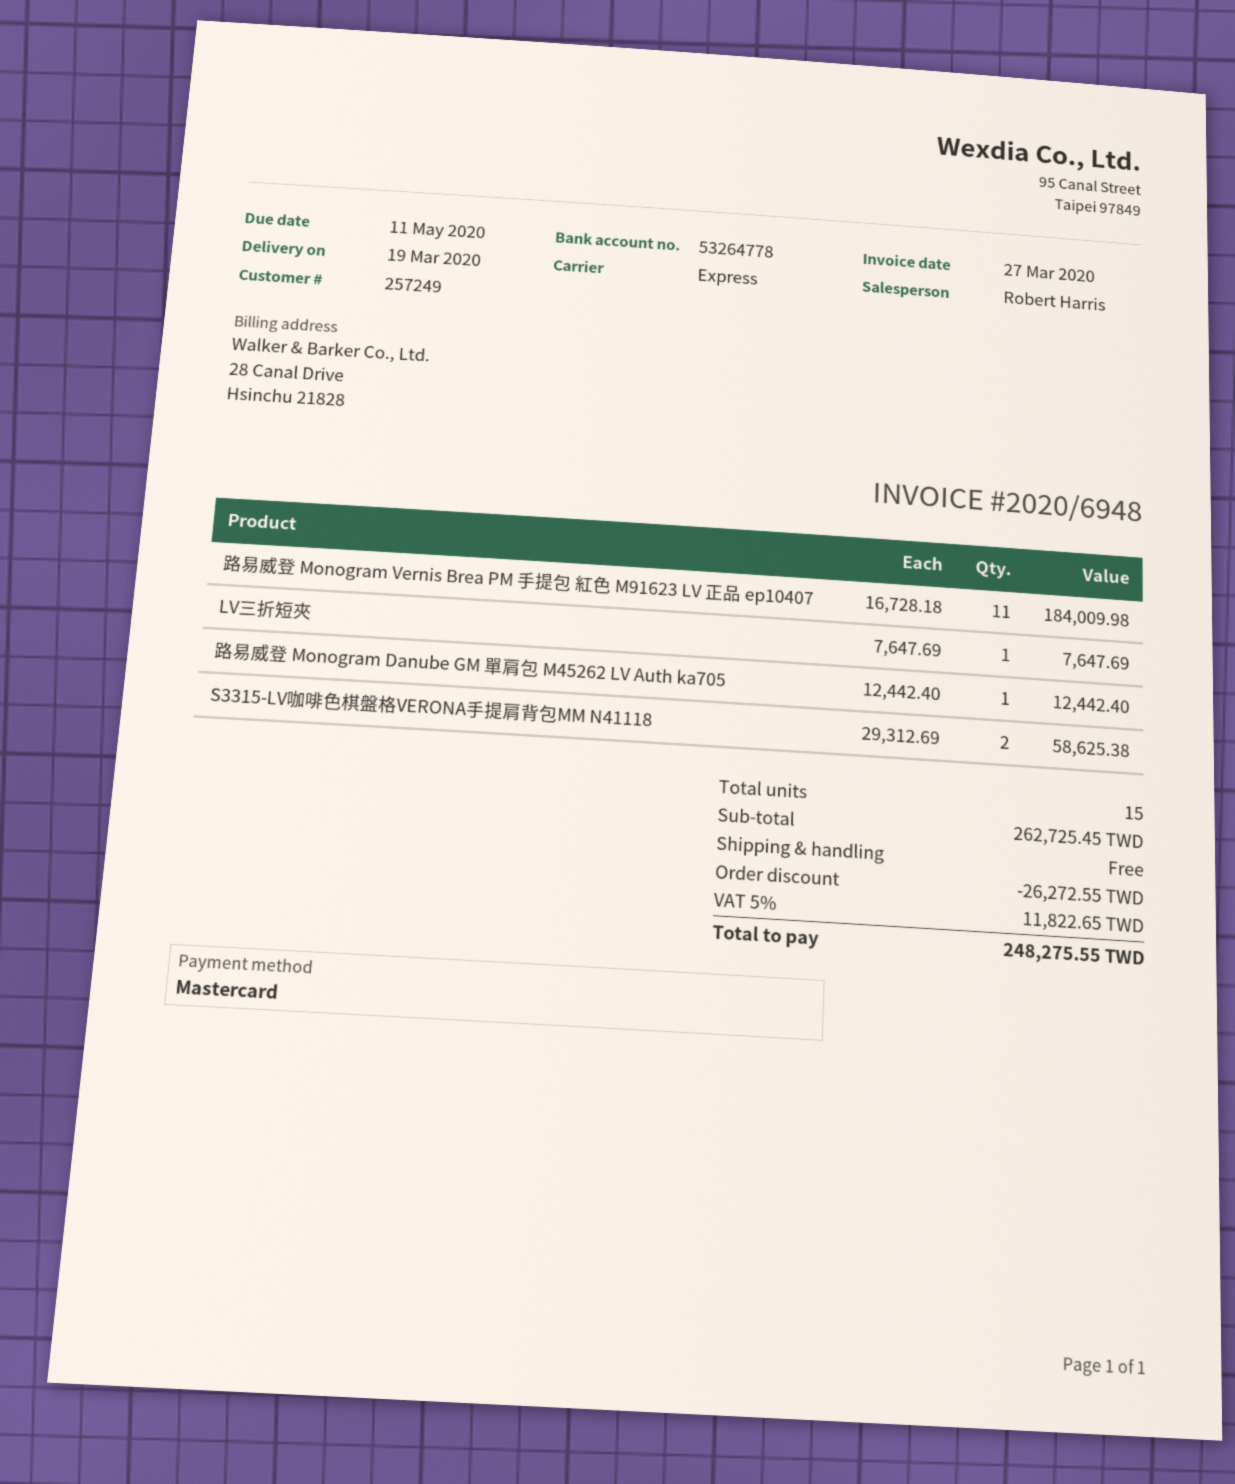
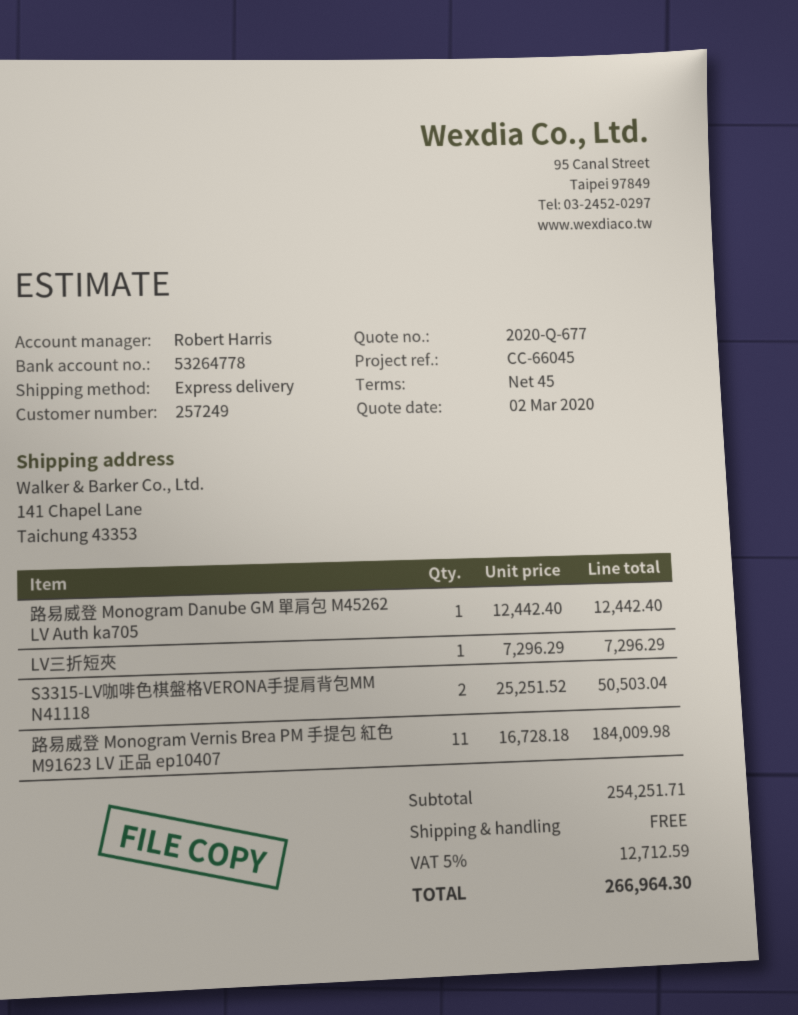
LV三折短夾: 1 x 7647.69 = 7647.69 -> 1 x 7296.29 = 7296.29
S3315-LV咖啡色棋盤格VERONA手提肩背包MM N41118: 2 x 29312.69 = 58625.38 -> 2 x 25251.52 = 50503.04
subtotal: 262725.45 -> 254251.71
discount: 26272.55 -> none
tax: 5% = 11822.65 -> 5% = 12712.59
total: 248275.55 -> 266964.30

